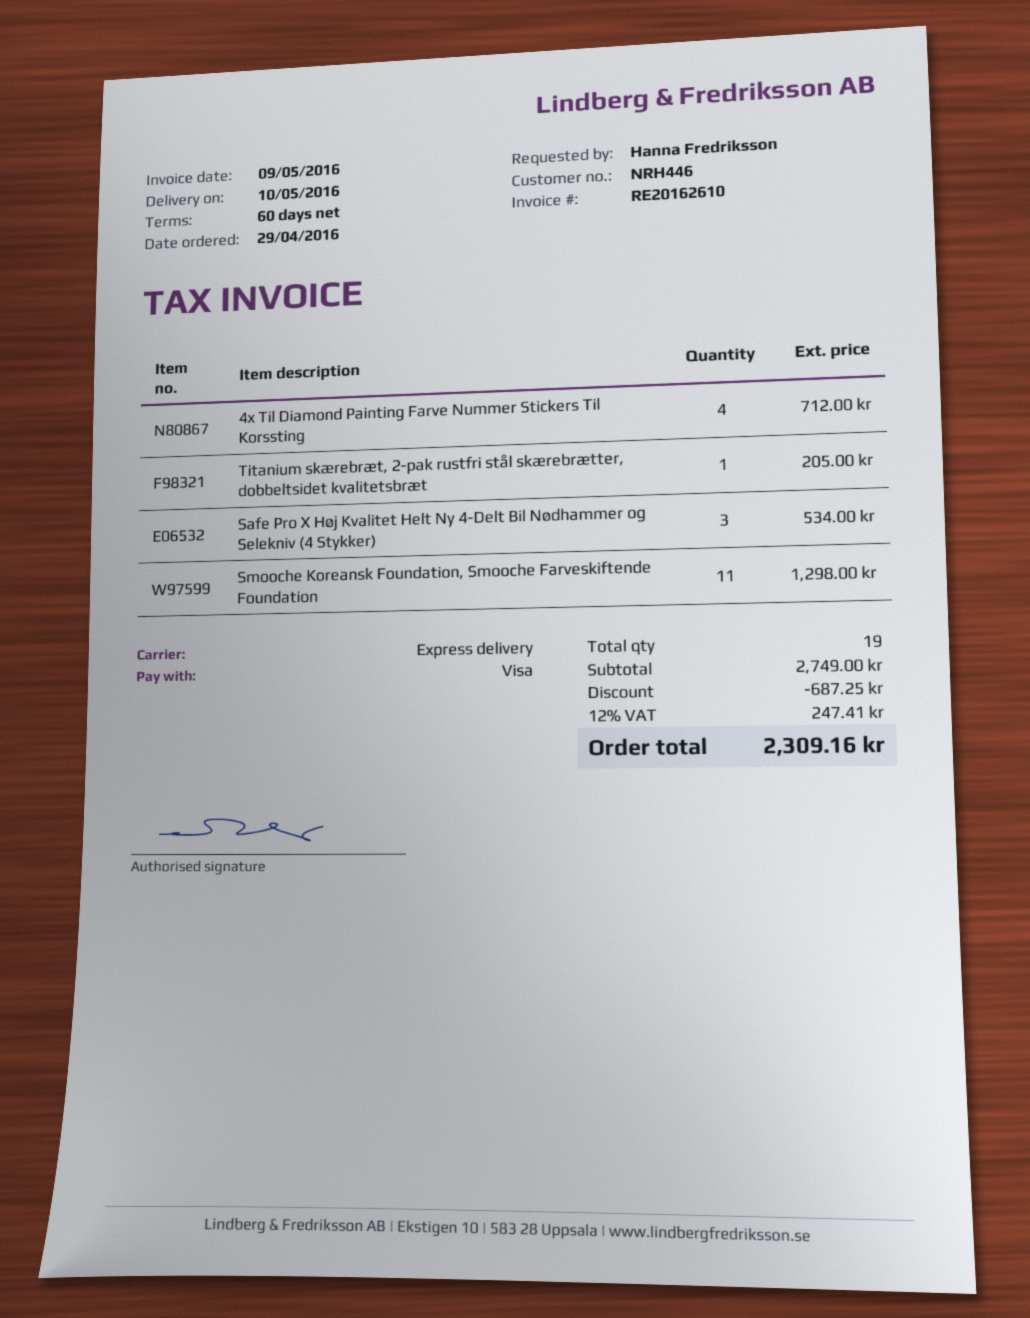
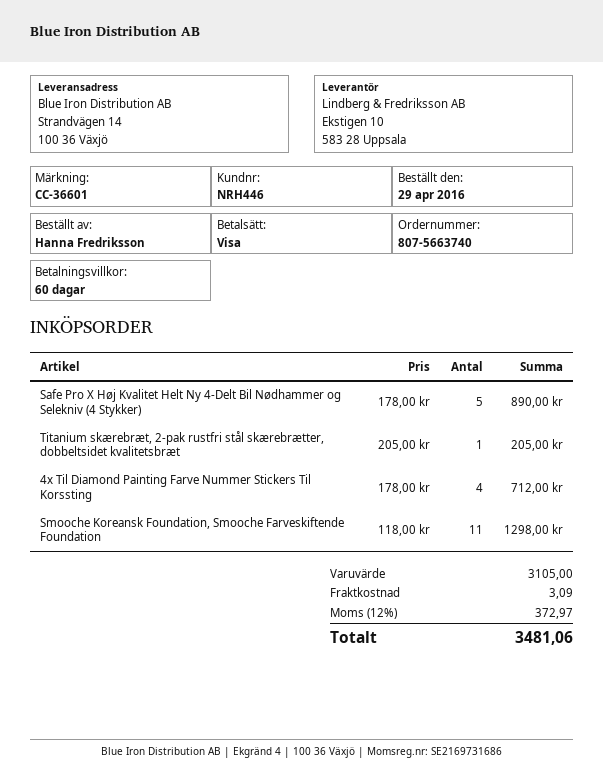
Safe Pro X Høj Kvalitet Helt Ny 4-Delt Bil Nødhammer og Selekniv (4 Stykker): 3 for 534.00 -> 5 for 890.00
subtotal: 2749.00 -> 3105.00
discount: 687.25 -> none
shipping: none -> 3.09
tax: 12% = 247.41 -> 12% = 372.97
total: 2309.16 -> 3481.06

